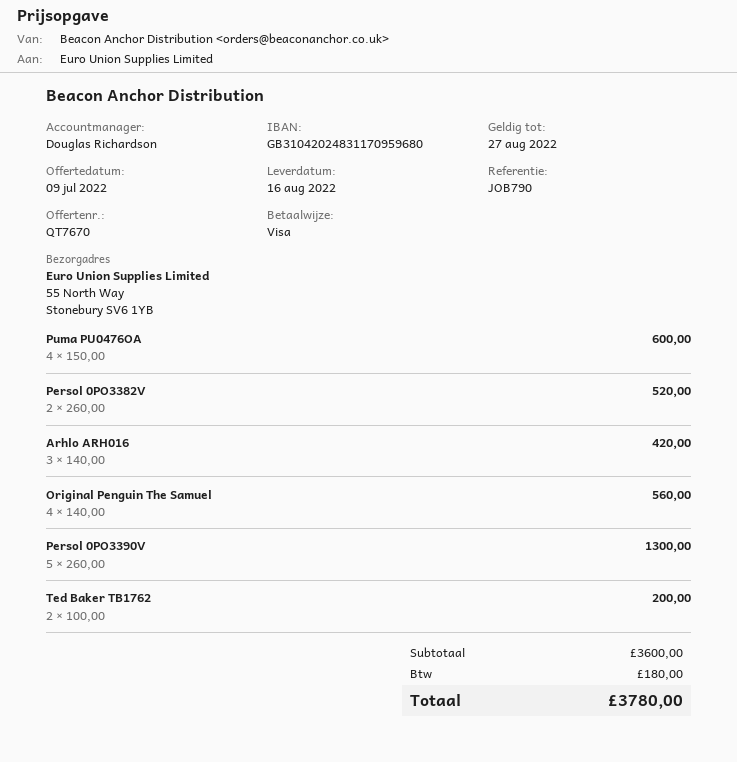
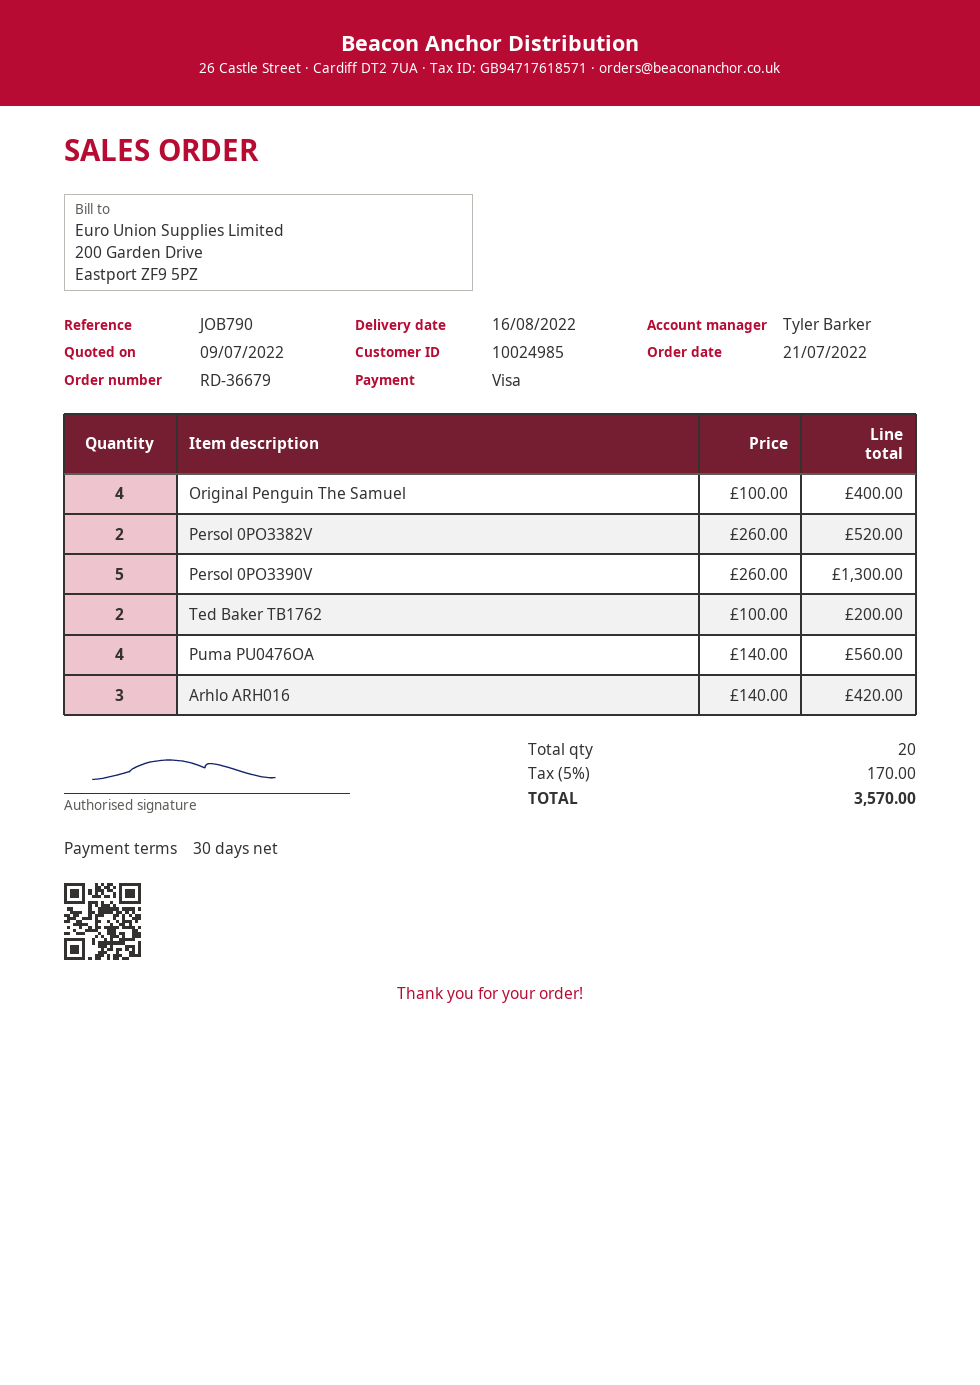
sales rep: Douglas Richardson -> Tyler Barker
Puma PU0476OA: 4 x 150.00 = 600.00 -> 4 x 140.00 = 560.00
Original Penguin The Samuel: 4 x 140.00 = 560.00 -> 4 x 100.00 = 400.00
tax: 180.00 -> 170.00
total: 3780.00 -> 3570.00

